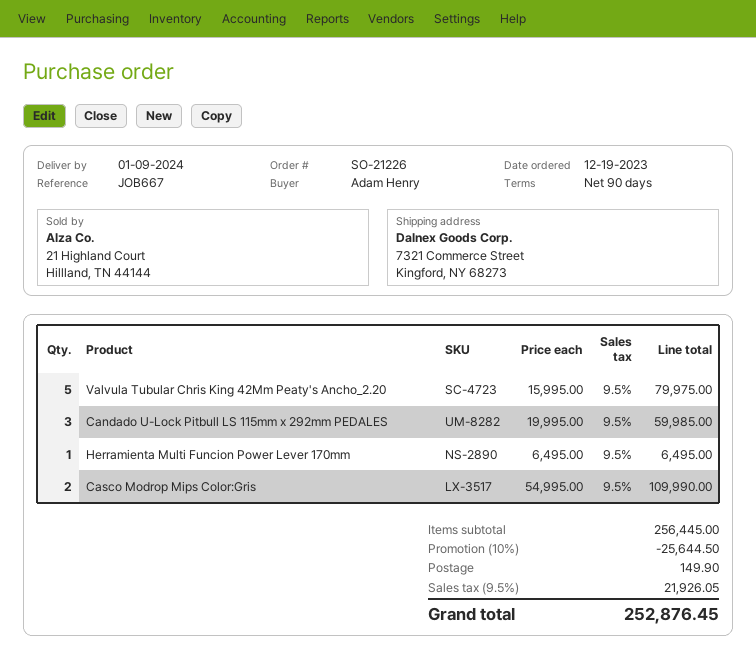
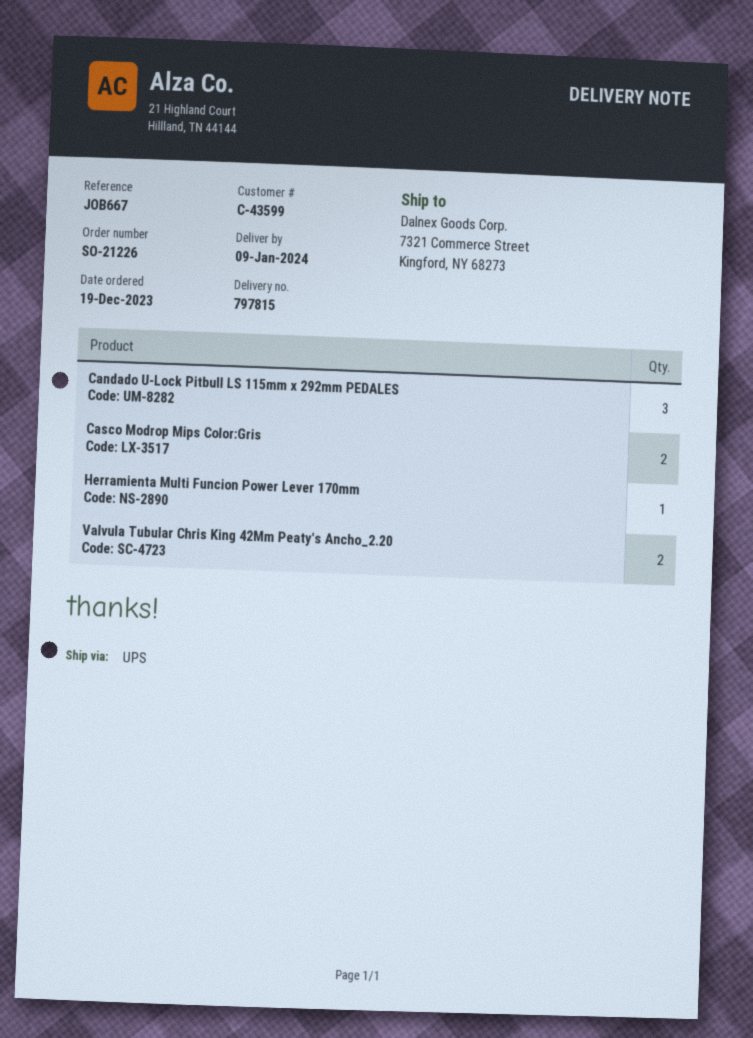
Valvula Tubular Chris King 42Mm Peaty's Ancho_2.20: 5 -> 2

